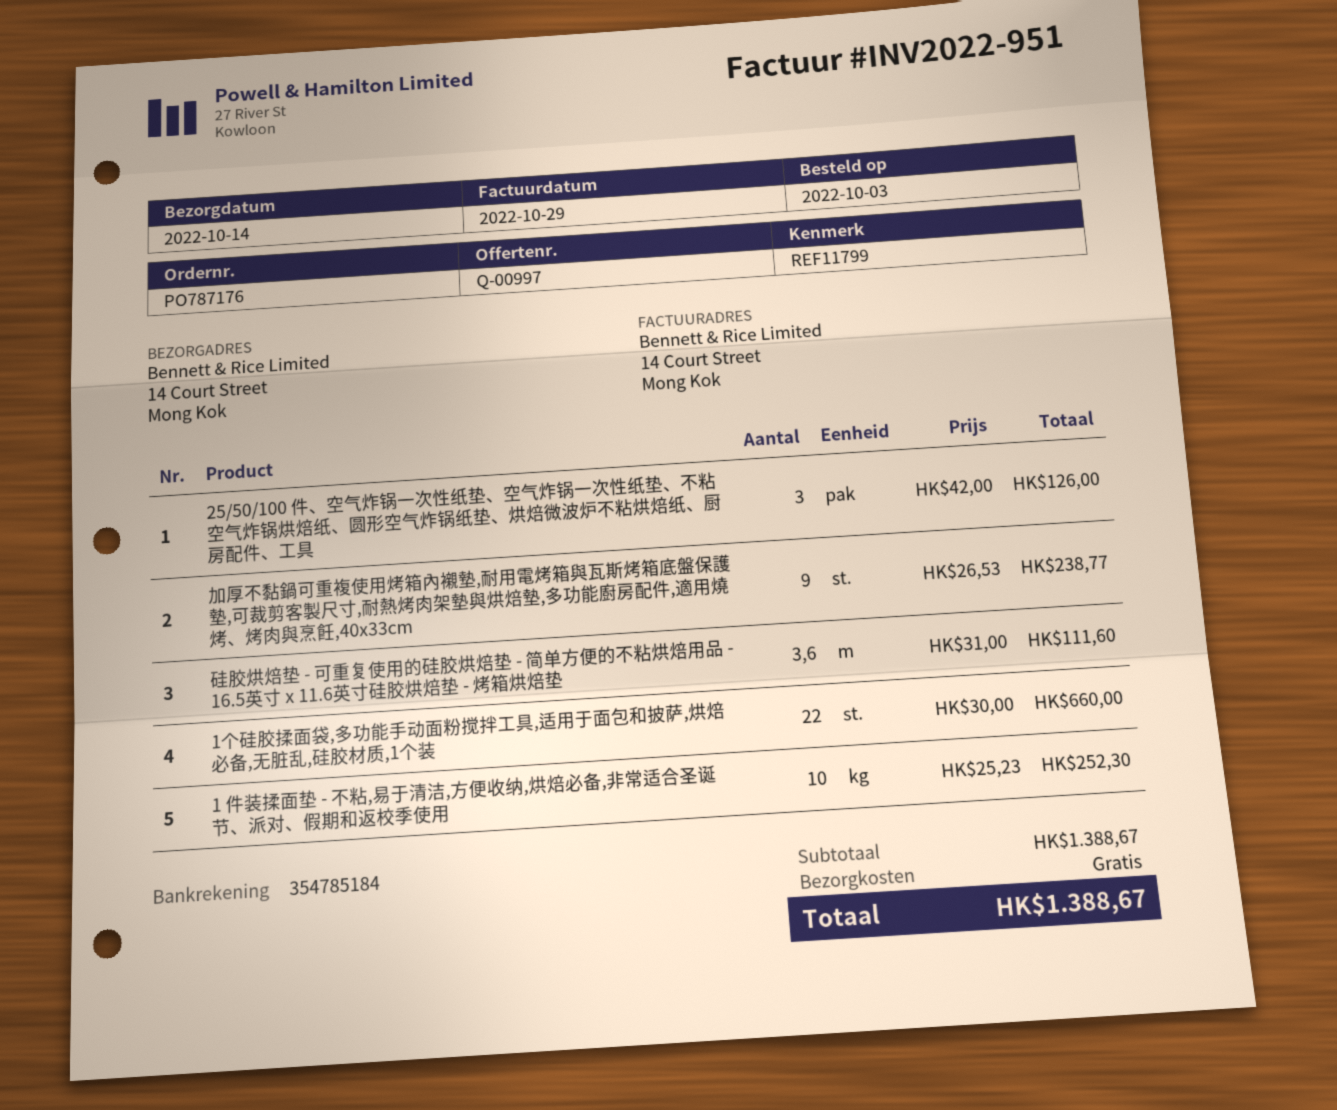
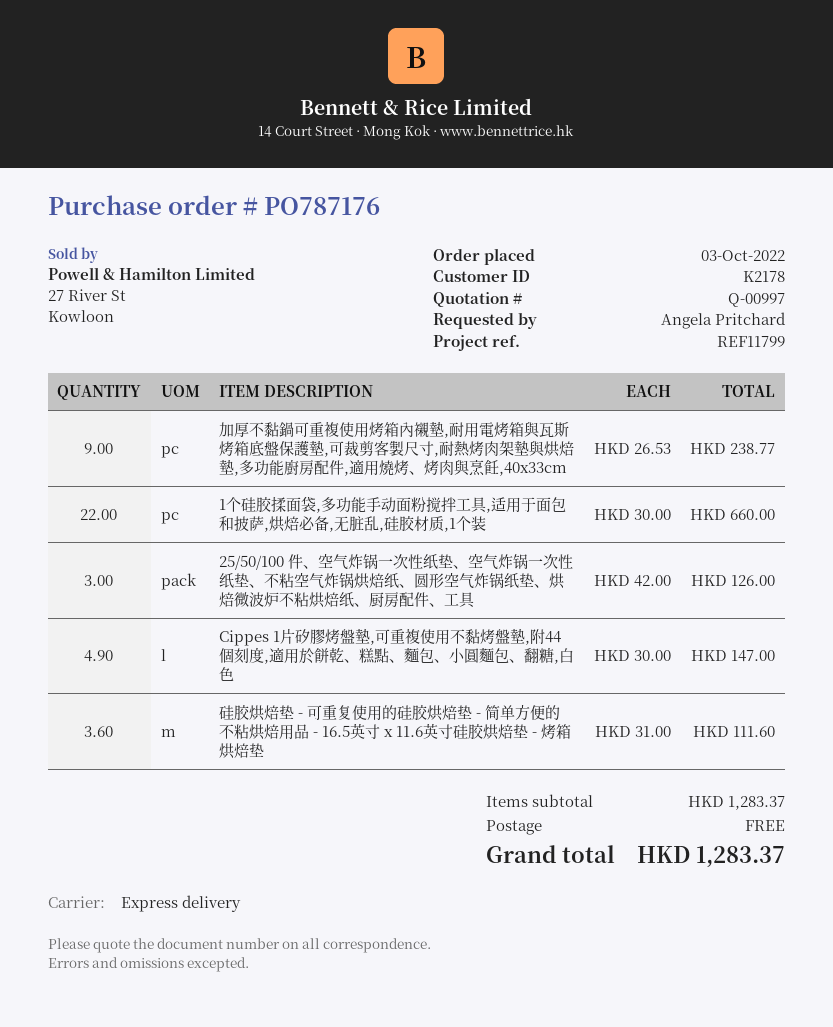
1 件装揉面垫 - 不粘,易于清洁,方便收纳,烘焙必备,非常适合圣诞节、派对、假期和返校季使用: 10 x 25.23 = 252.30 -> none
Cippes 1片矽膠烤盤墊,可重複使用不黏烤盤墊,附44個刻度,適用於餅乾、糕點、麵包、小圓麵包、翻糖,白色: none -> 4.9 x 30.00 = 147.00
subtotal: 1388.67 -> 1283.37
total: 1388.67 -> 1283.37

